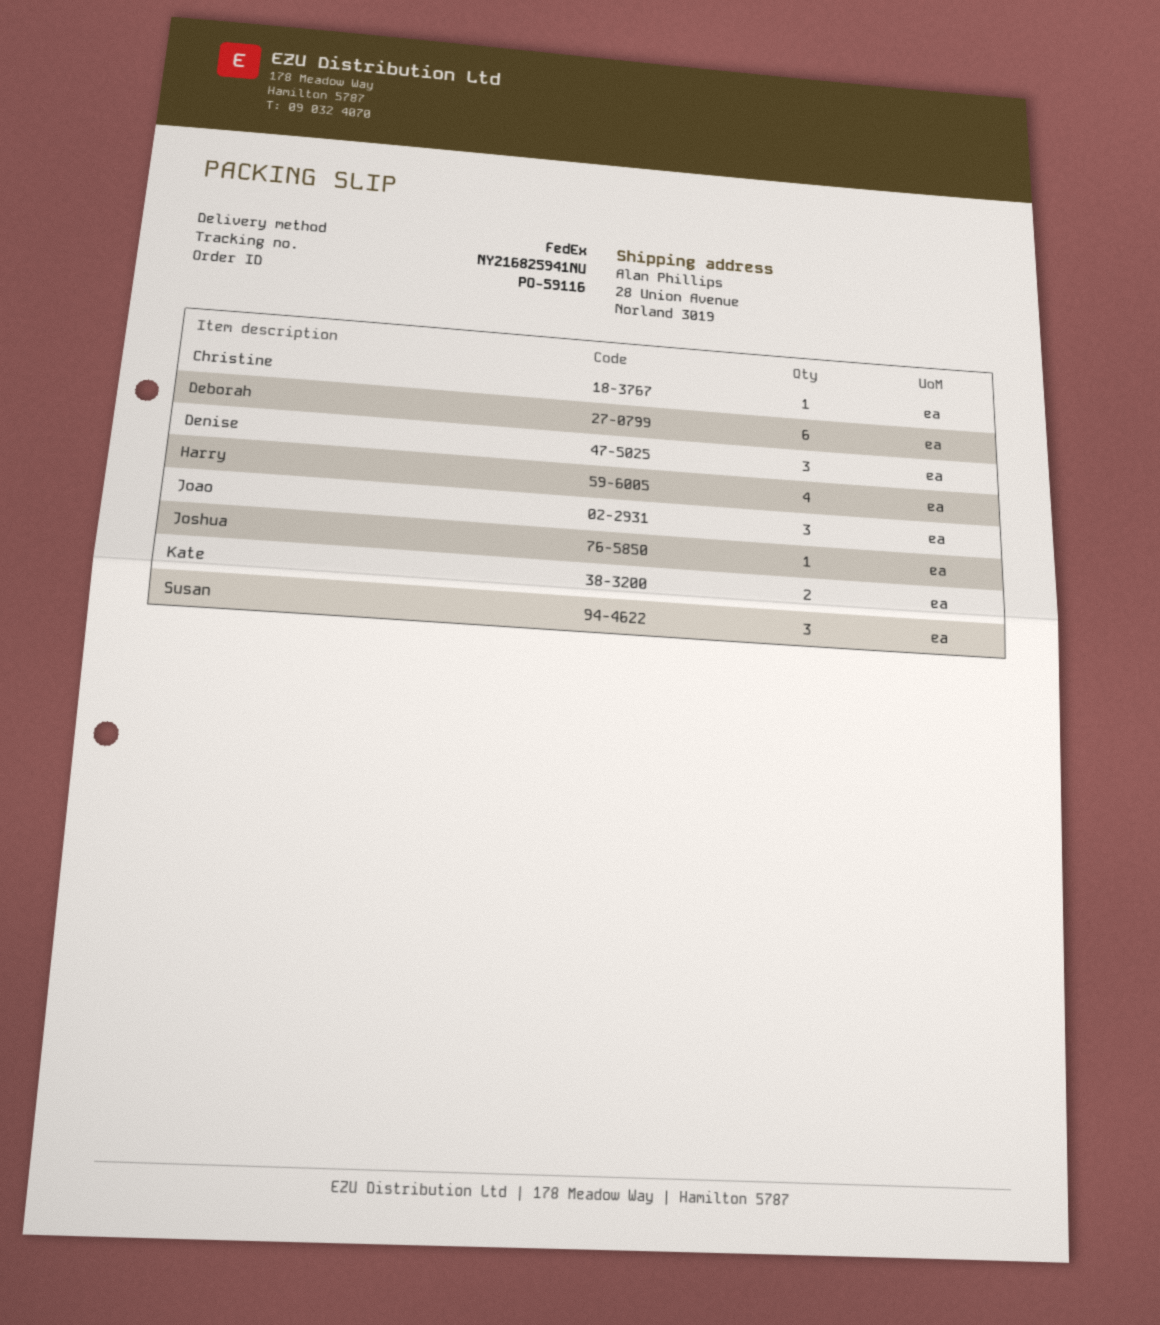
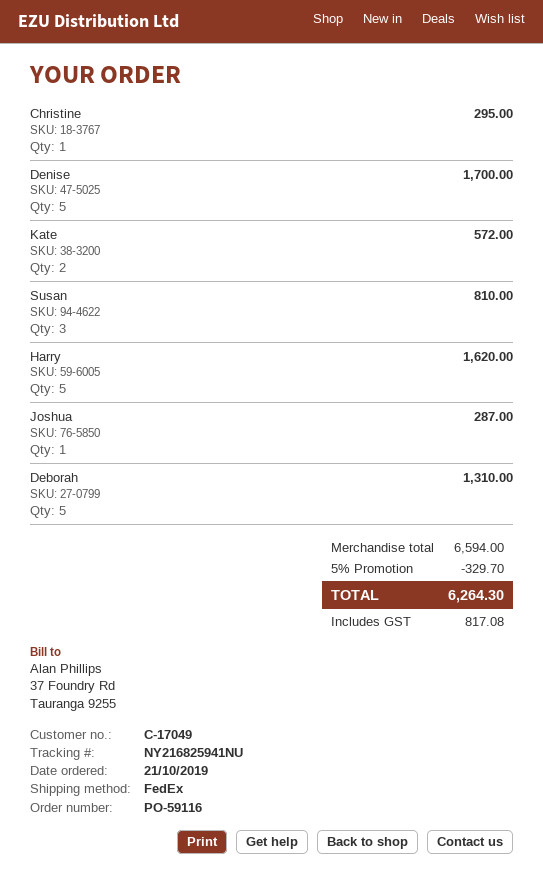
Deborah: 6 -> 5
Denise: 3 -> 5
Harry: 4 -> 5
Joao: 3 -> none

